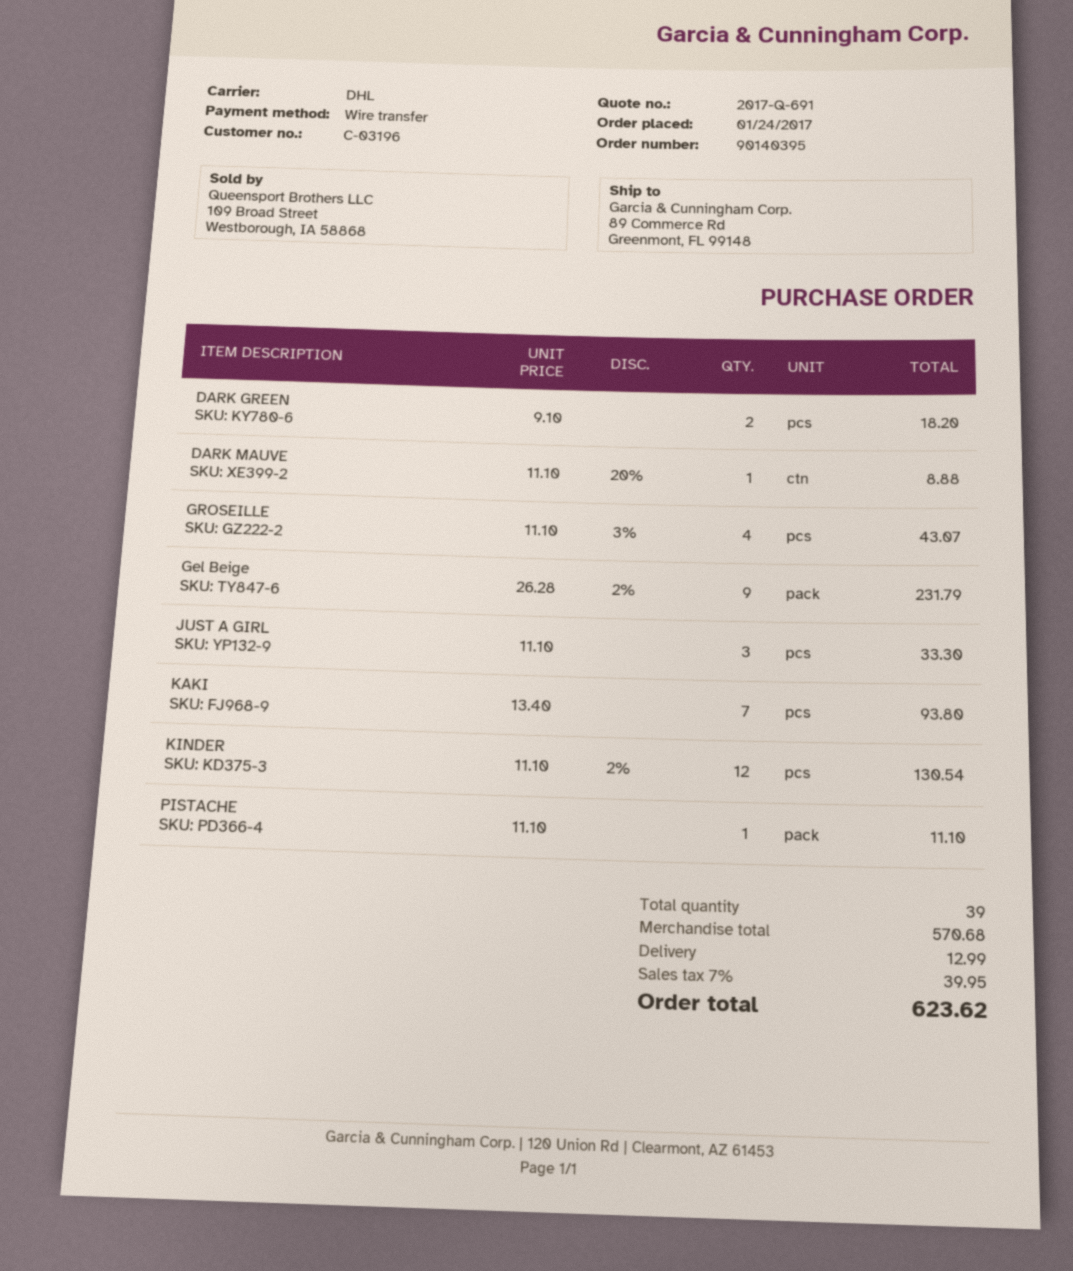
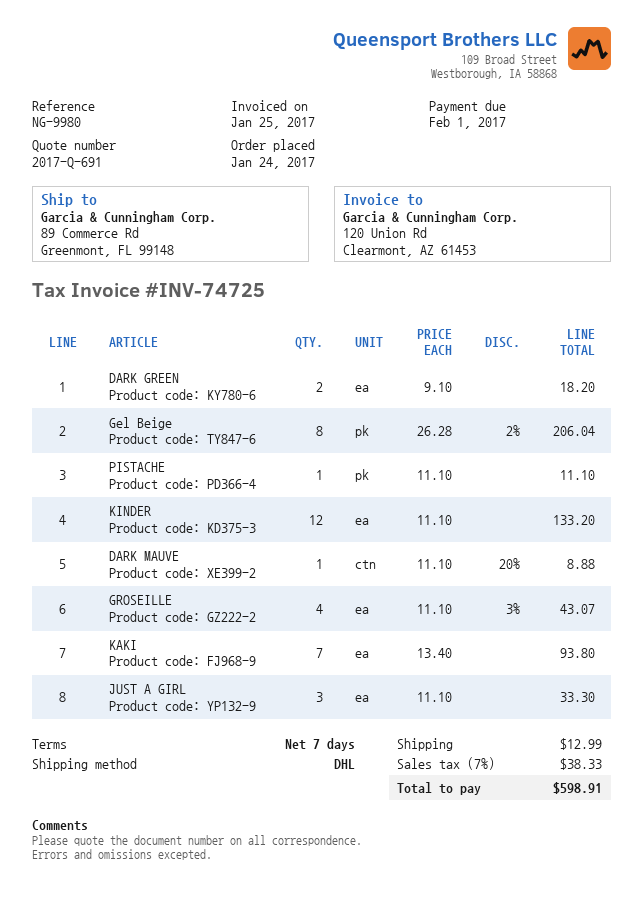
Gel Beige: 9 x 26.28 - 2% = 231.79 -> 8 x 26.28 - 2% = 206.04
KINDER: 12 x 11.10 - 2% = 130.54 -> 12 x 11.10 = 133.20
tax: 7% = 39.95 -> 7% = 38.33
total: 623.62 -> 598.91

